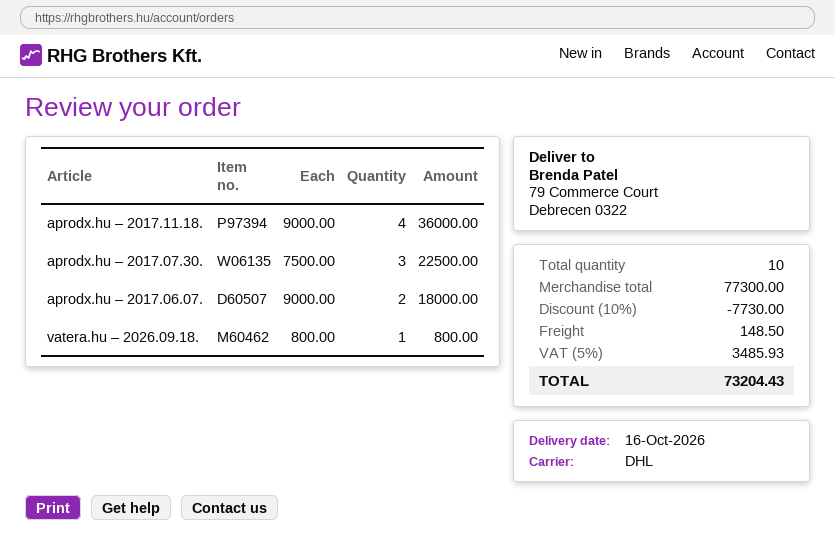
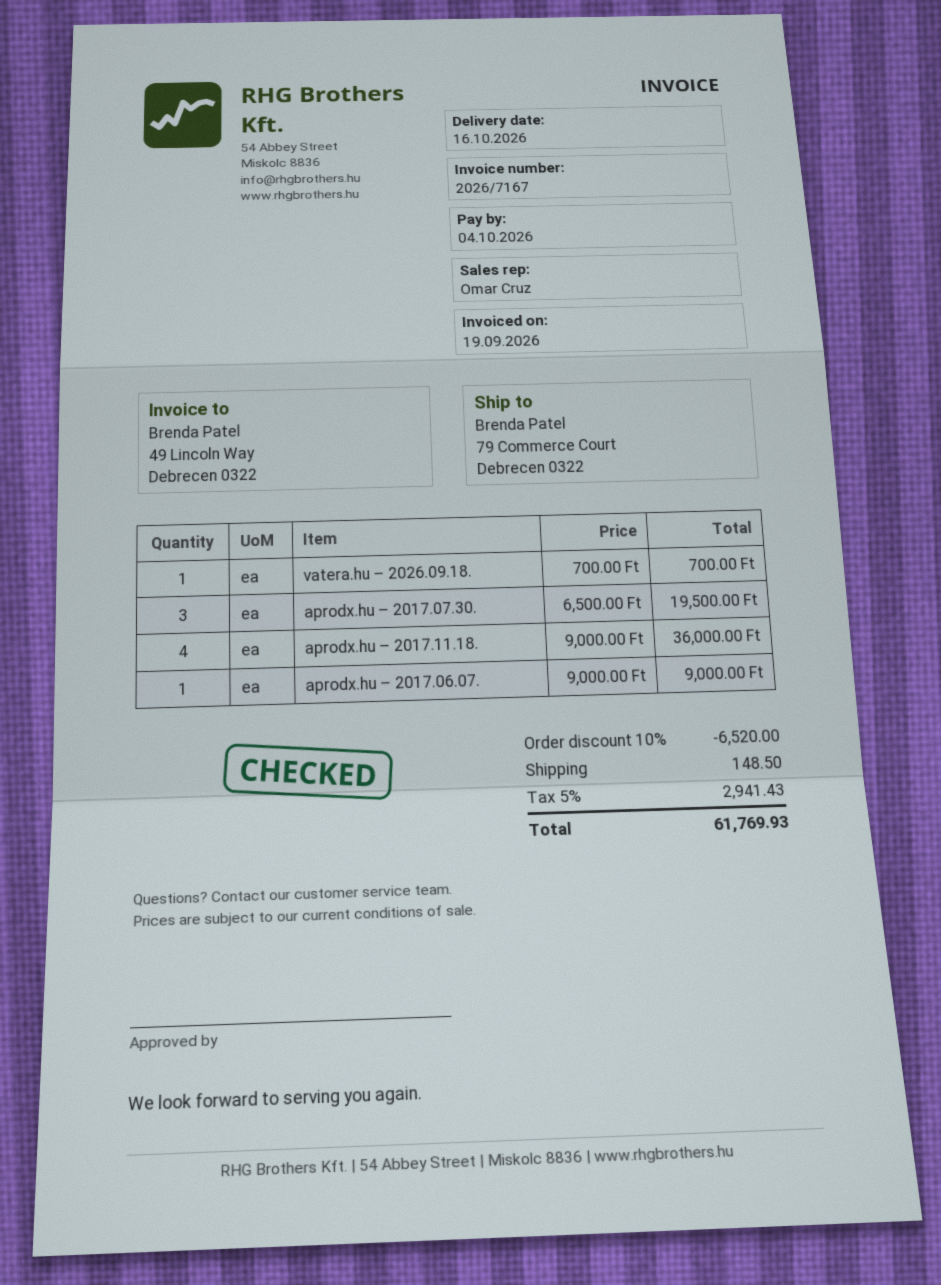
aprodx.hu – 2017.07.30.: 3 x 7500.00 = 22500.00 -> 3 x 6500.00 = 19500.00
aprodx.hu – 2017.06.07.: 2 x 9000.00 = 18000.00 -> 1 x 9000.00 = 9000.00
vatera.hu – 2026.09.18.: 1 x 800.00 = 800.00 -> 1 x 700.00 = 700.00
discount: 10% = 7730.00 -> 10% = 6520.00
tax: 5% = 3485.93 -> 5% = 2941.43
total: 73204.43 -> 61769.93

